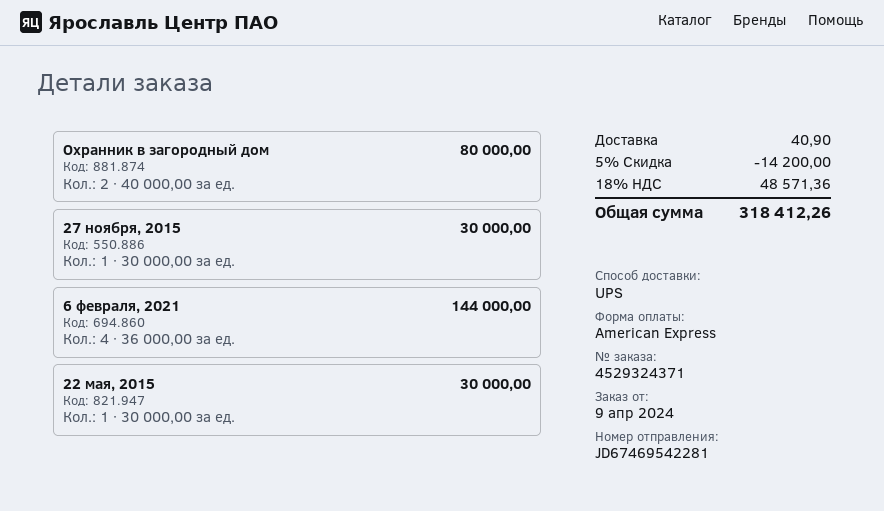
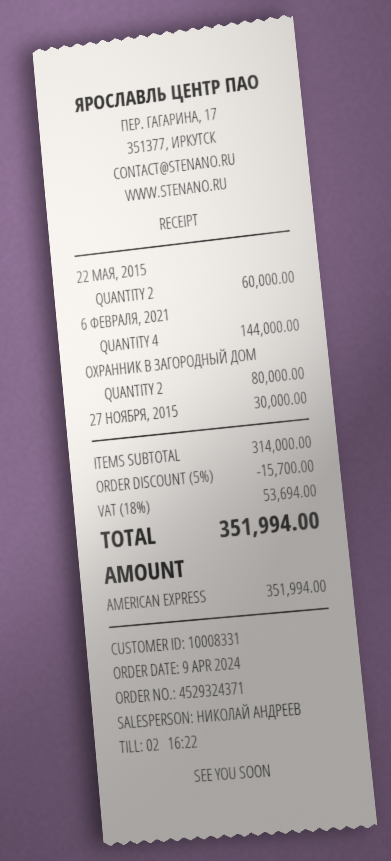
22 мая, 2015: 1 for 30000.00 -> 2 for 60000.00
discount: 5% = 14200.00 -> 5% = 15700.00
shipping: 40.90 -> none
tax: 18% = 48571.36 -> 18% = 53694.00
total: 318412.26 -> 351994.00

